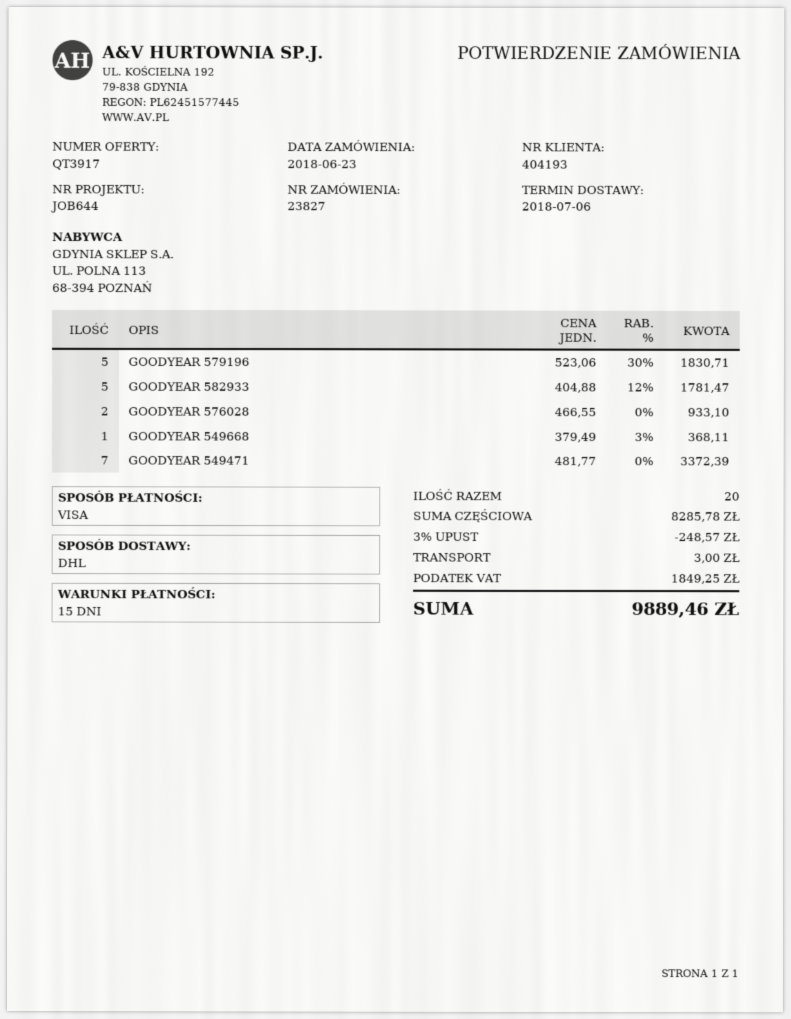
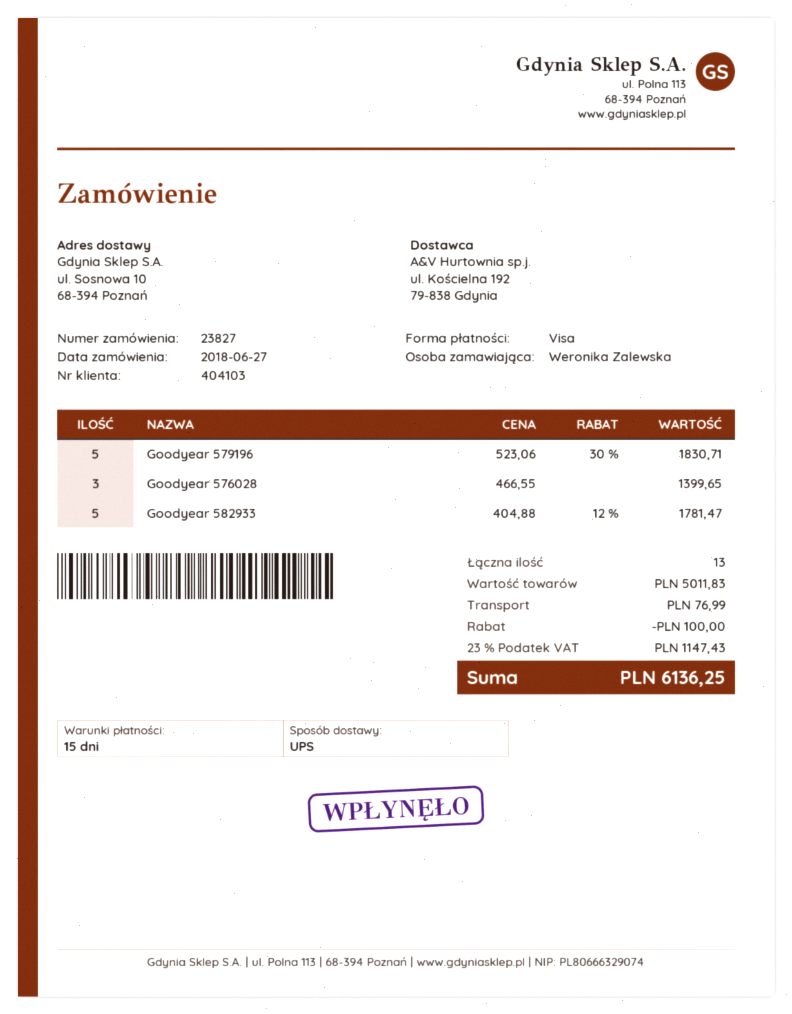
order date: 2018-06-23 -> 2018-06-27
customer number: 404193 -> 404103
shipping method: DHL -> UPS
GOODYEAR 576028: 2 x 466.55 = 933.10 -> 3 x 466.55 = 1399.65
GOODYEAR 549668: 1 x 379.49 - 3% = 368.11 -> none
GOODYEAR 549471: 7 x 481.77 = 3372.39 -> none
total quantity: 20 -> 13
subtotal: 8285.78 -> 5011.83
discount: 248.57 -> 100.00
shipping: 3.00 -> 76.99
tax: 1849.25 -> 1147.43
total: 9889.46 -> 6136.25

